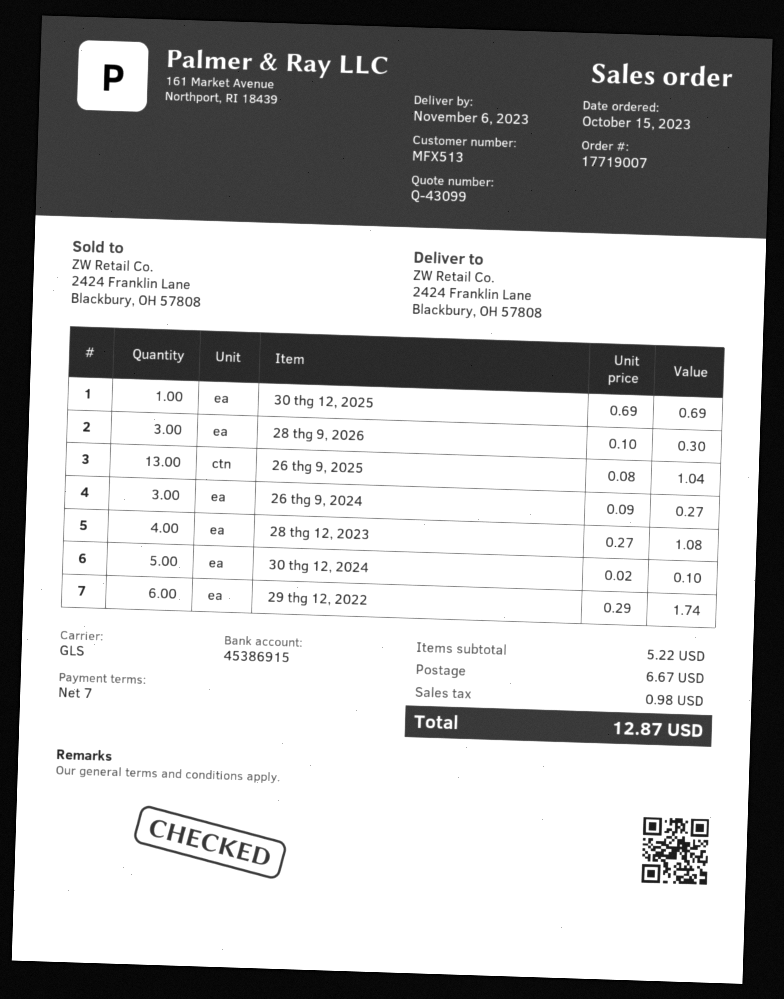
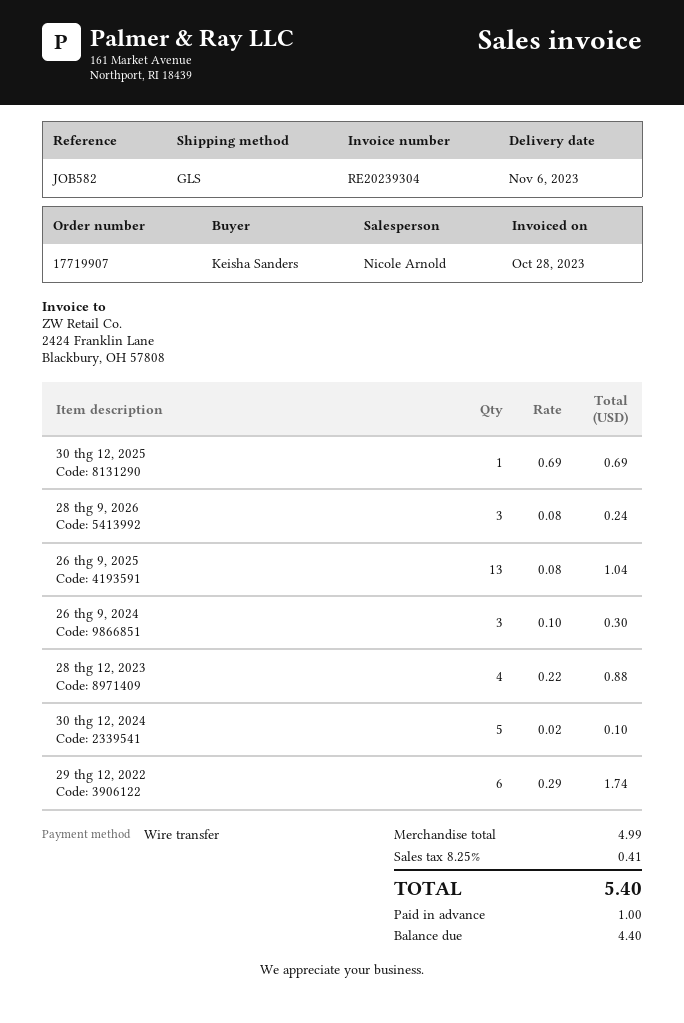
order number: 17719007 -> 17719907
28 thg 9, 2026: 3 x 0.10 = 0.30 -> 3 x 0.08 = 0.24
26 thg 9, 2024: 3 x 0.09 = 0.27 -> 3 x 0.10 = 0.30
28 thg 12, 2023: 4 x 0.27 = 1.08 -> 4 x 0.22 = 0.88
subtotal: 5.22 -> 4.99
shipping: 6.67 -> none
tax: 0.98 -> 0.41
total: 12.87 -> 5.40

